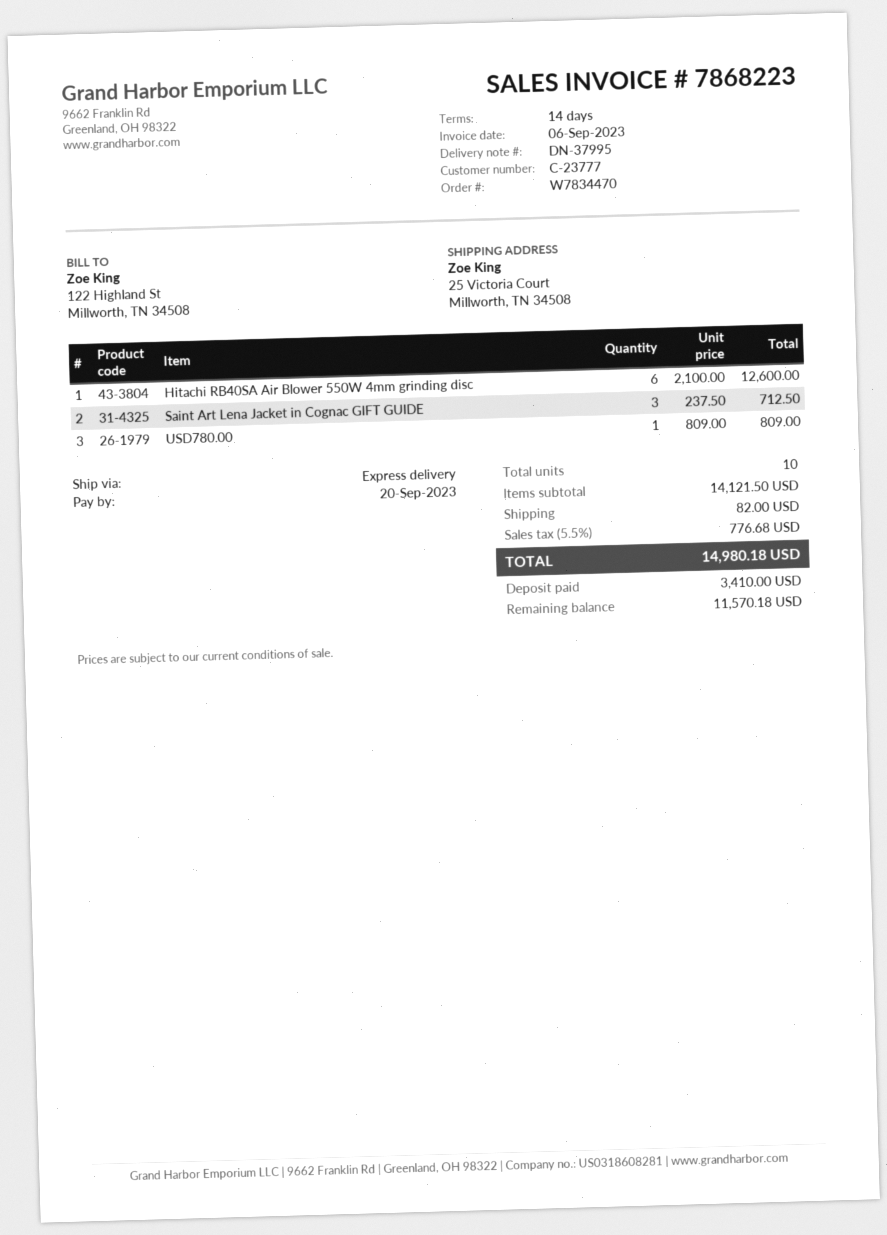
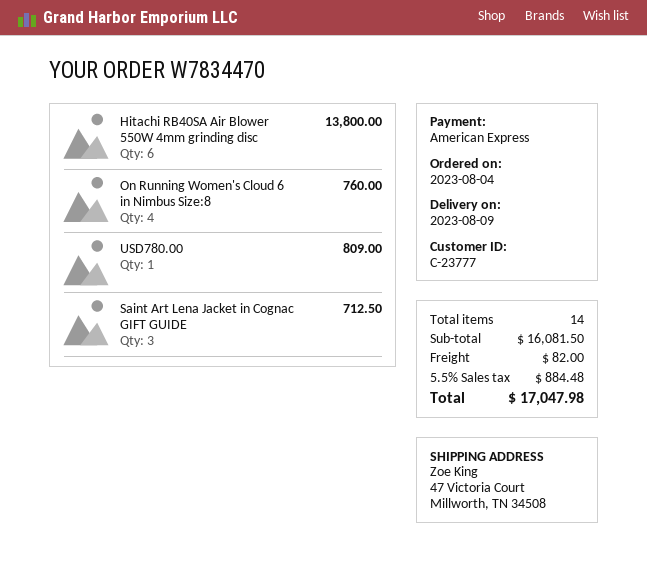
ship to: 25 Victoria Court, Millworth, TN 34508 -> 47 Victoria Court, Millworth, TN 34508
Hitachi RB40SA Air Blower 550W 4mm grinding disc: 6 for 12600.00 -> 6 for 13800.00
On Running Women's Cloud 6 in Nimbus Size:8: none -> 4 for 760.00
total quantity: 10 -> 14
subtotal: 14121.50 -> 16081.50
tax: 5.5% = 776.68 -> 5.5% = 884.48
total: 14980.18 -> 17047.98

